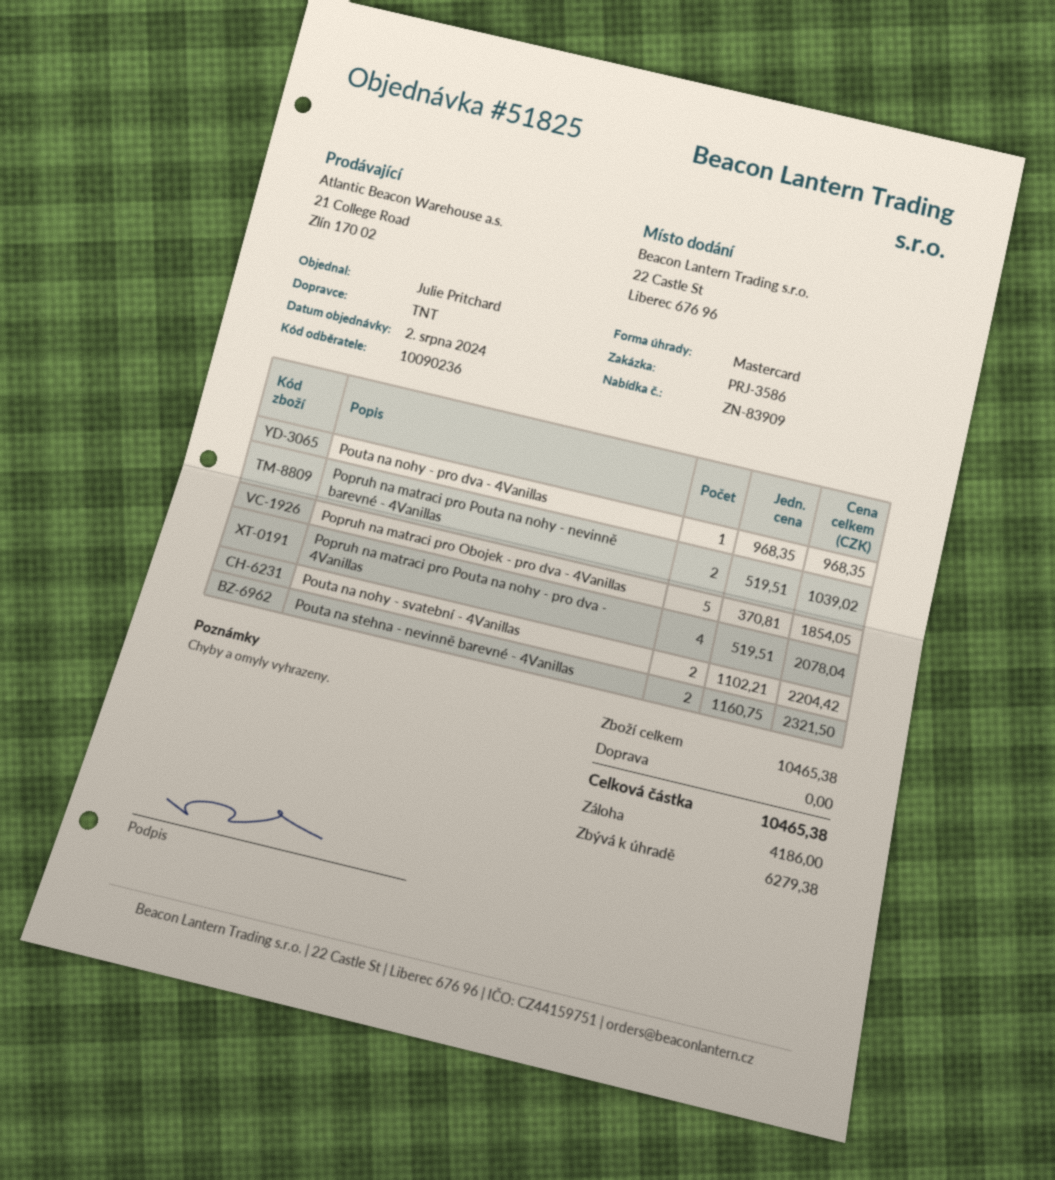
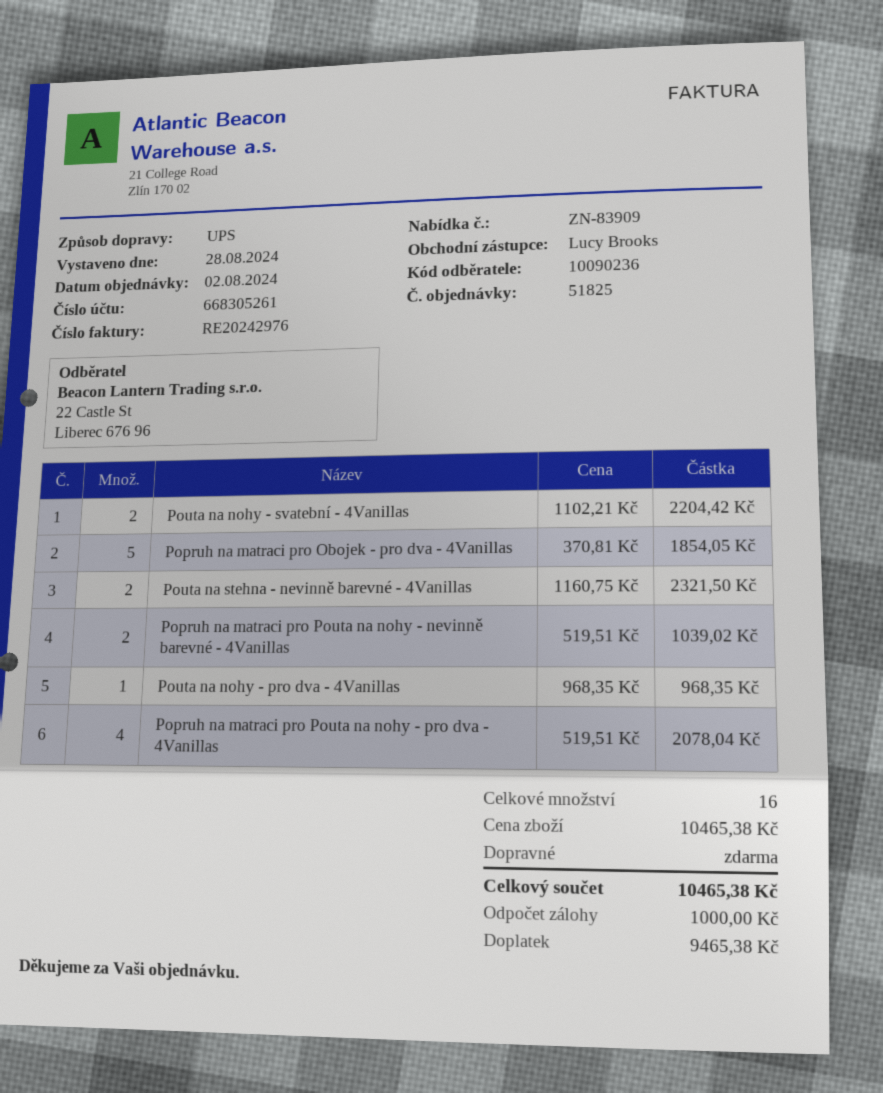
shipping method: TNT -> UPS
deposit: 4186.00 -> 1000.00
balance: 6279.38 -> 9465.38

